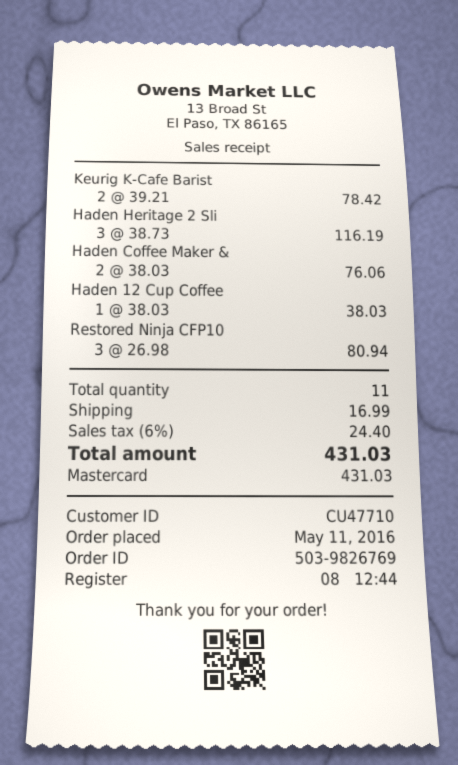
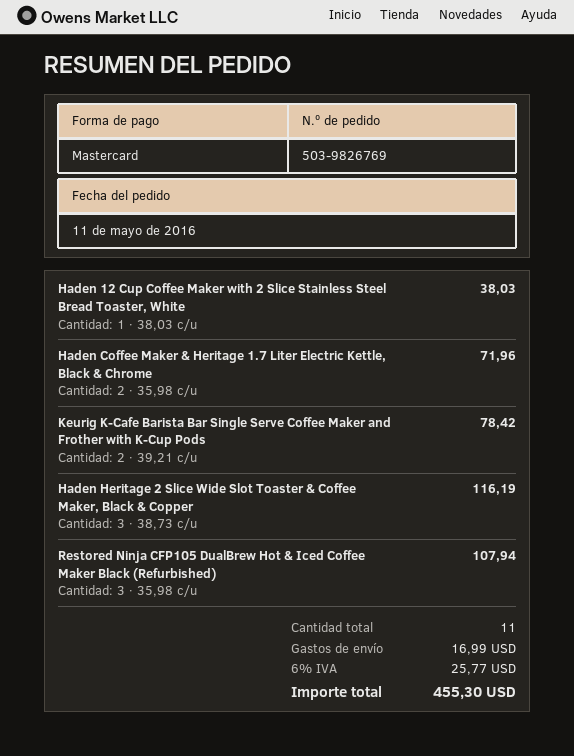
Haden Coffee Maker &: 2 x 38.03 = 76.06 -> 2 x 35.98 = 71.96
Restored Ninja CFP10: 3 x 26.98 = 80.94 -> 3 x 35.98 = 107.94
tax: 6% = 24.40 -> 6% = 25.77
total: 431.03 -> 455.30

